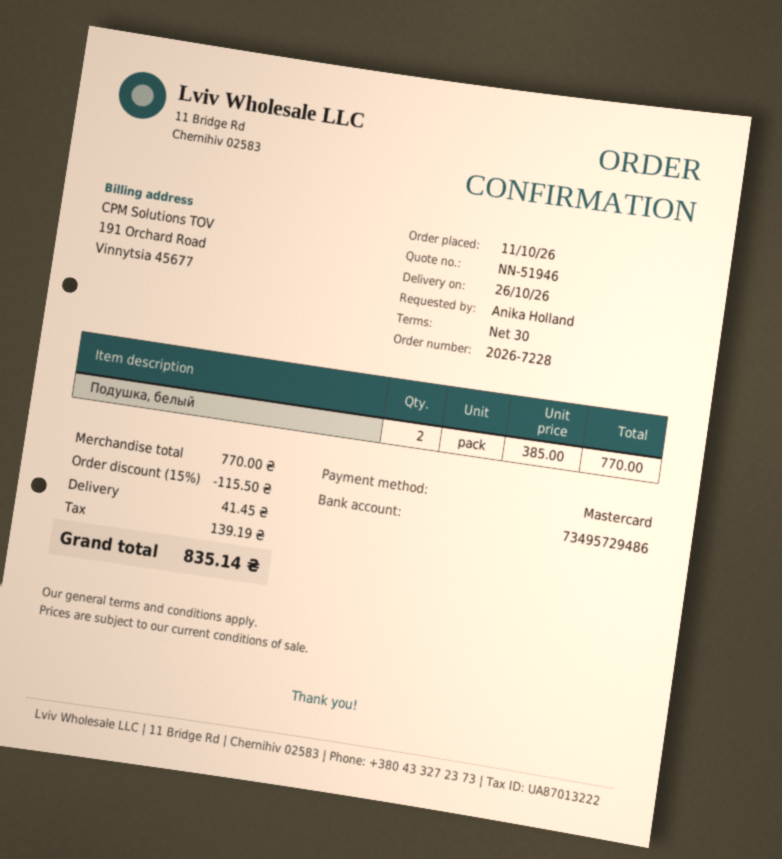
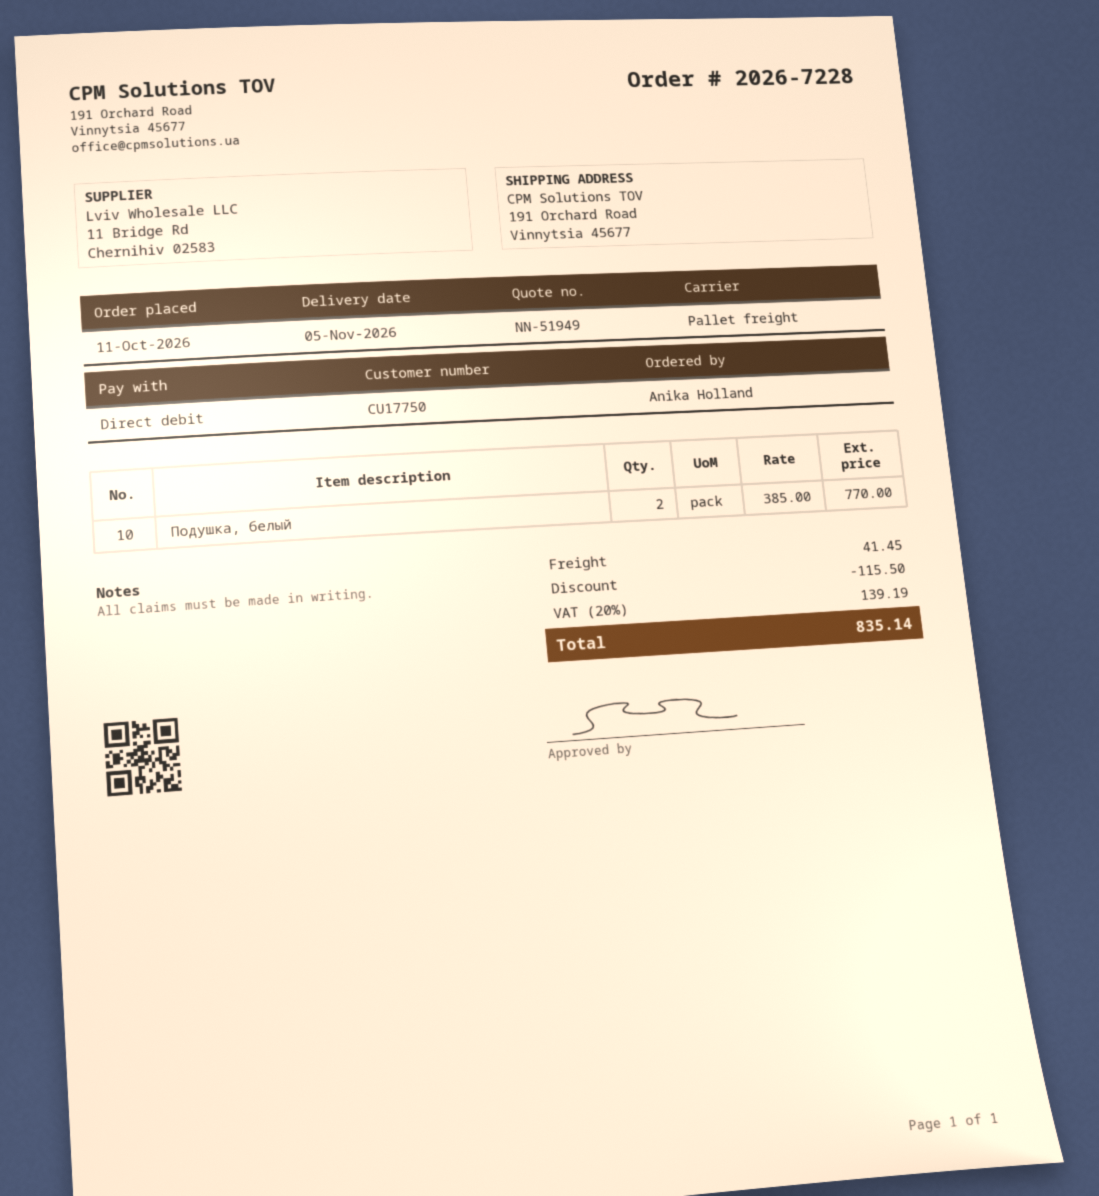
quote number: NN-51946 -> NN-51949
delivery date: 2026-10-26 -> 2026-11-05
payment method: Mastercard -> direct debit

